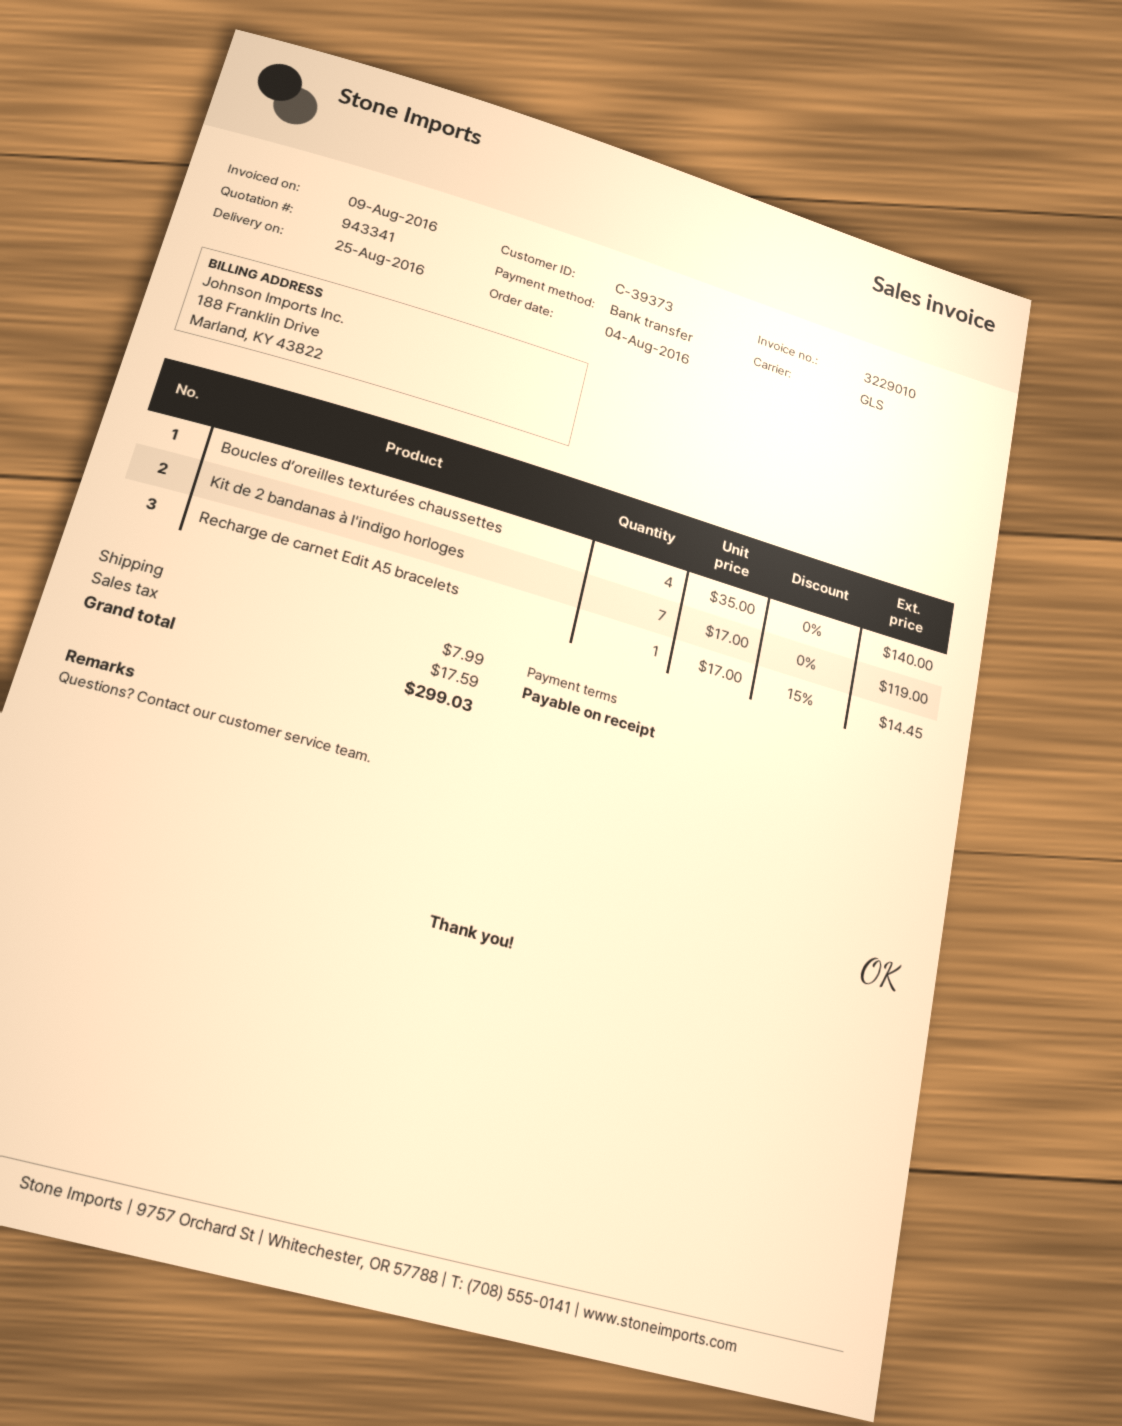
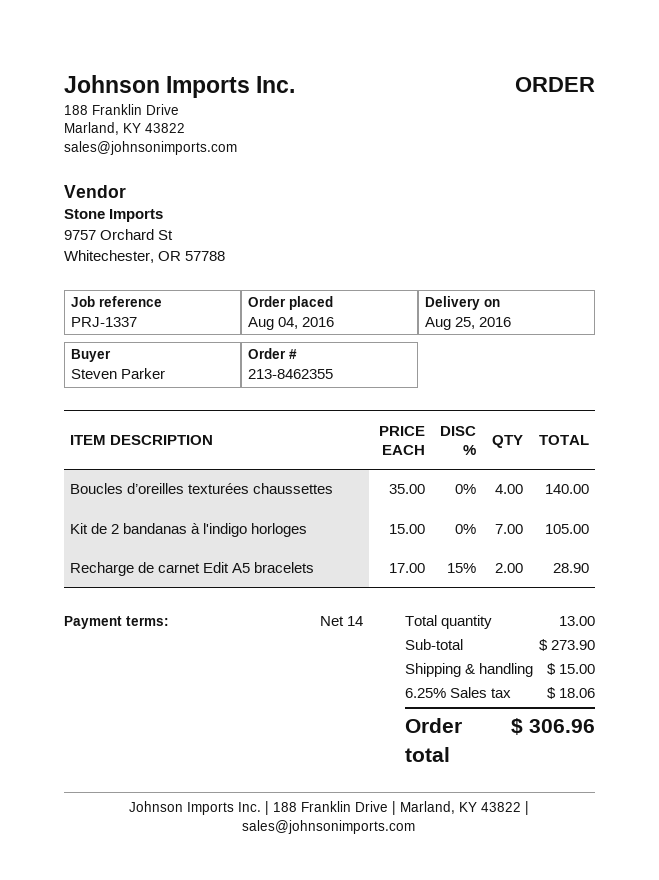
payment terms: on receipt -> 14 days
Kit de 2 bandanas à l'indigo horloges: 7 x 17.00 = 119.00 -> 7 x 15.00 = 105.00
Recharge de carnet Edit A5 bracelets: 1 x 17.00 - 15% = 14.45 -> 2 x 17.00 - 15% = 28.90
shipping: 7.99 -> 15.00
tax: 17.59 -> 18.06
total: 299.03 -> 306.96

